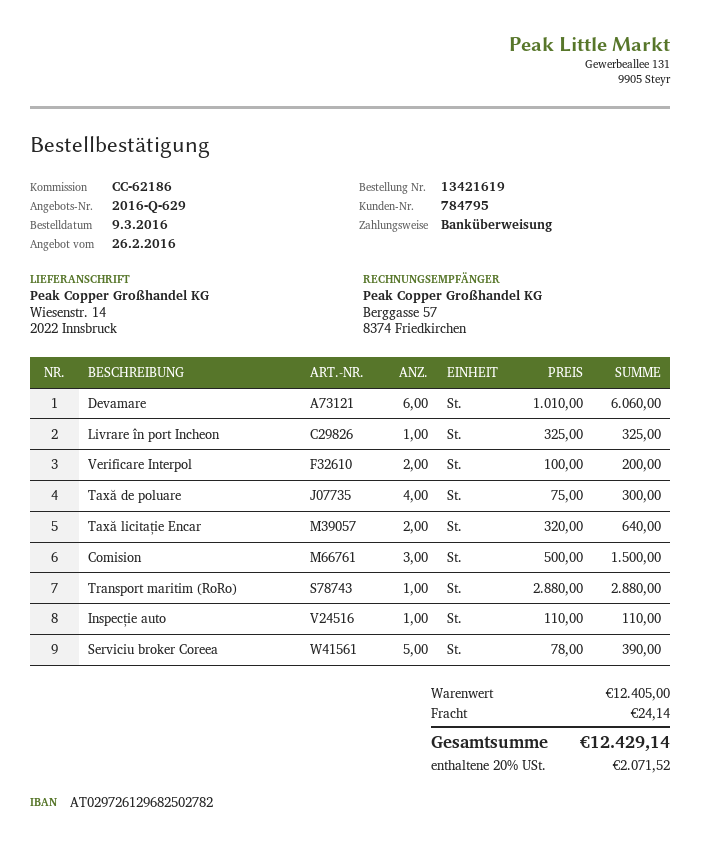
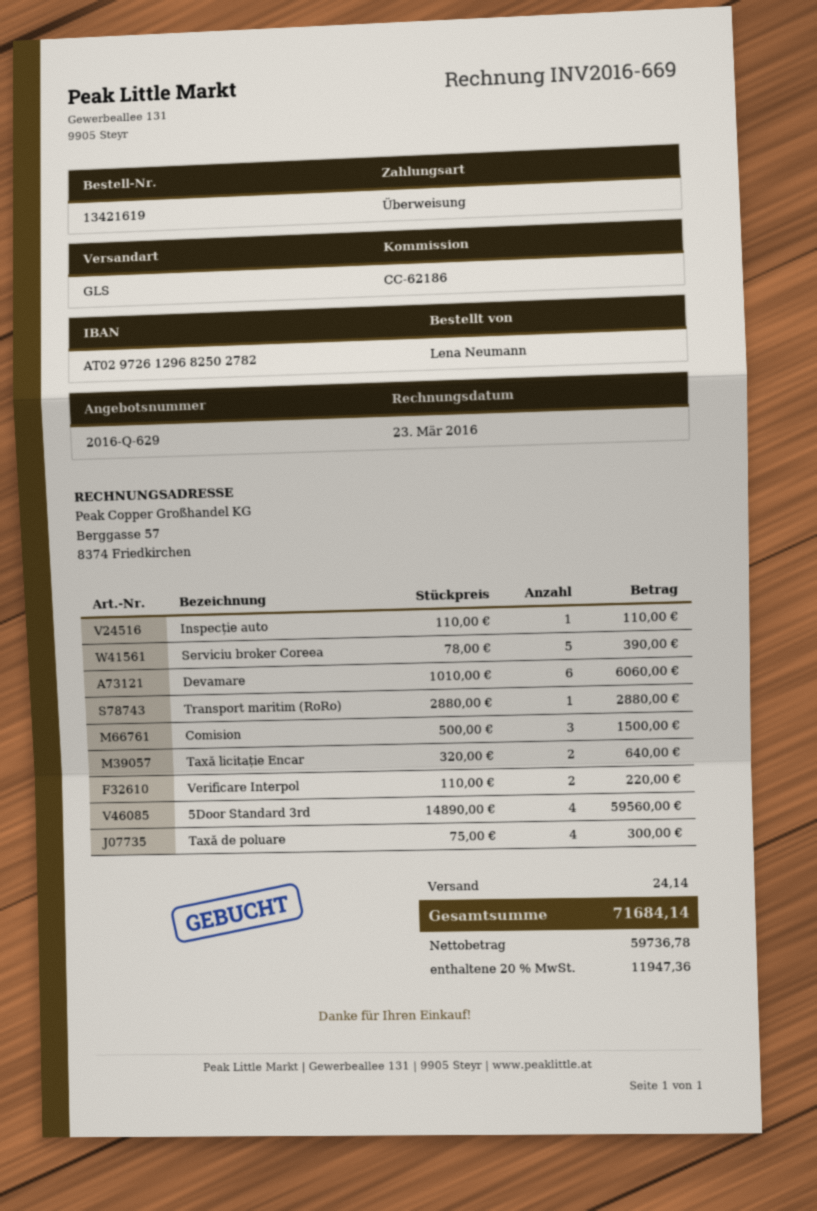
Livrare în port Incheon: 1 x 325.00 = 325.00 -> none
Verificare Interpol: 2 x 100.00 = 200.00 -> 2 x 110.00 = 220.00
5Door Standard 3rd: none -> 4 x 14890.00 = 59560.00
tax: 20% = 2071.52 -> 20% = 11947.36
total: 12429.14 -> 71684.14

